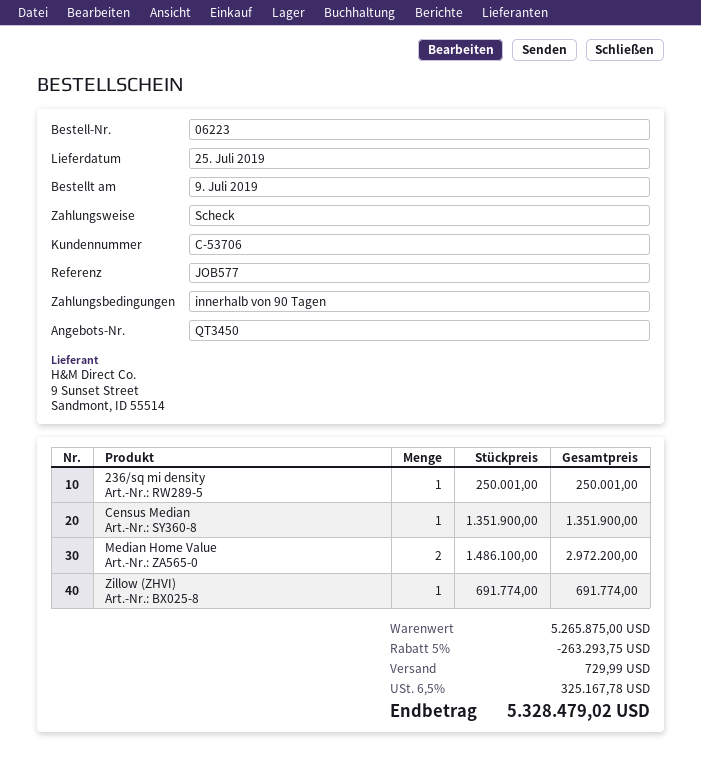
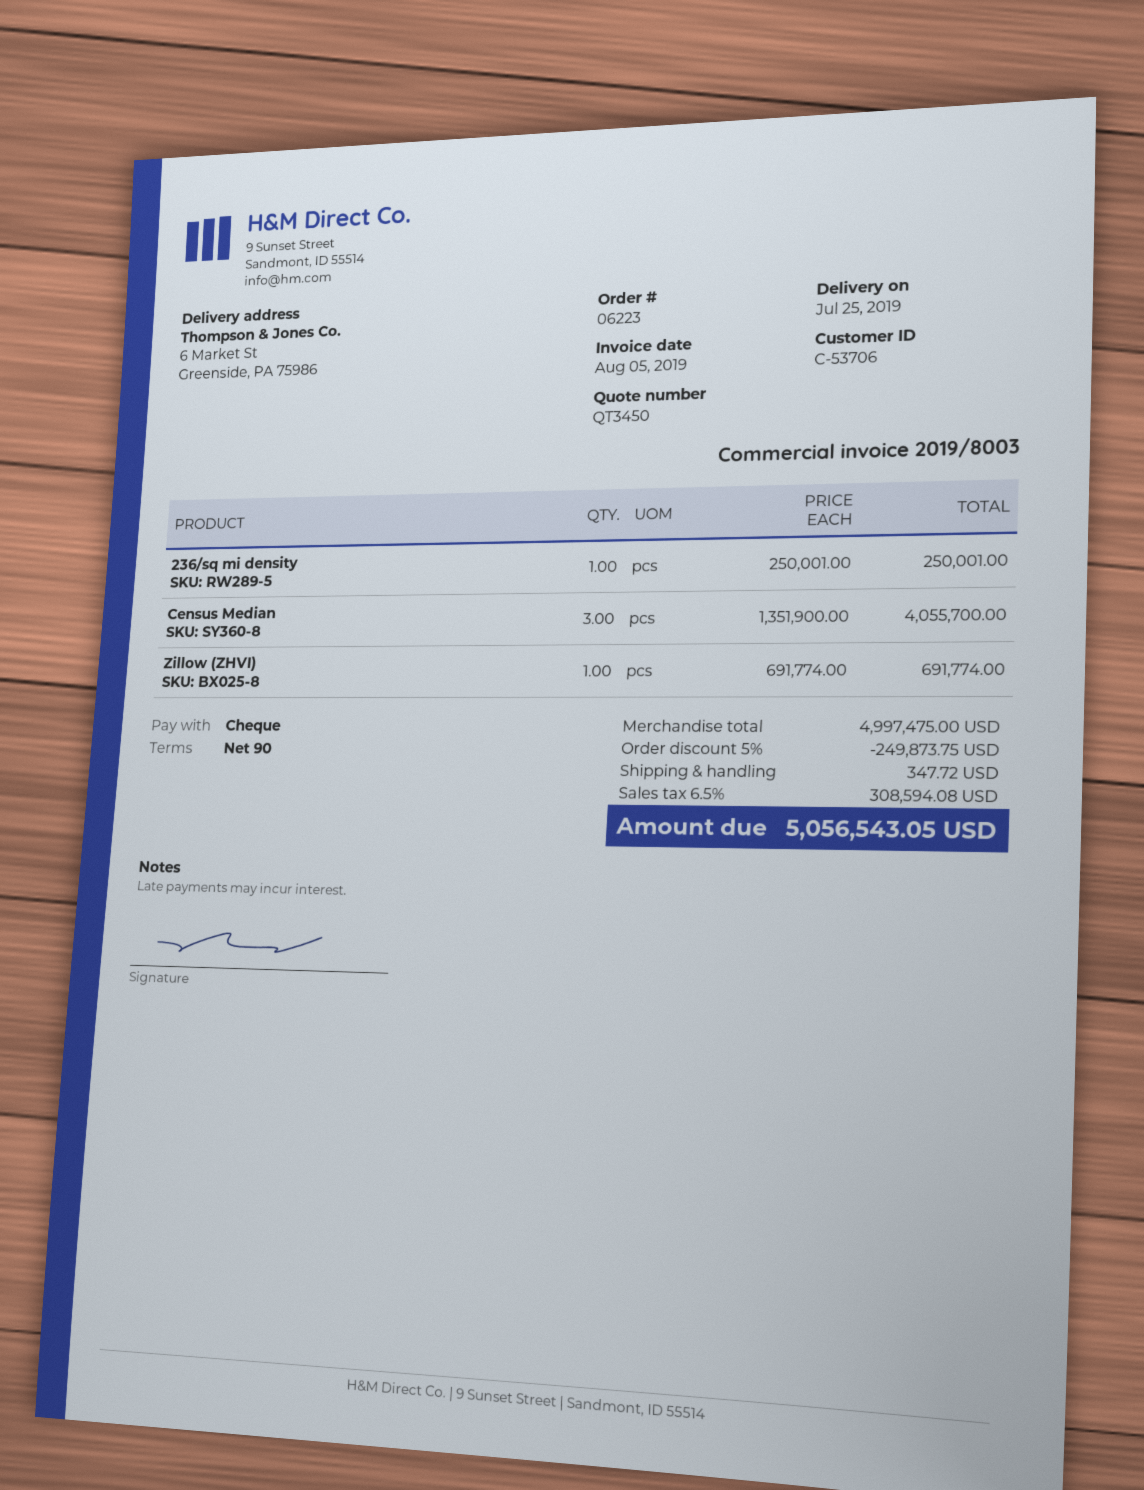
Census Median: 1 x 1351900.00 = 1351900.00 -> 3 x 1351900.00 = 4055700.00
Median Home Value: 2 x 1486100.00 = 2972200.00 -> none
subtotal: 5265875.00 -> 4997475.00
discount: 5% = 263293.75 -> 5% = 249873.75
shipping: 729.99 -> 347.72
tax: 6.5% = 325167.78 -> 6.5% = 308594.08
total: 5328479.02 -> 5056543.05

